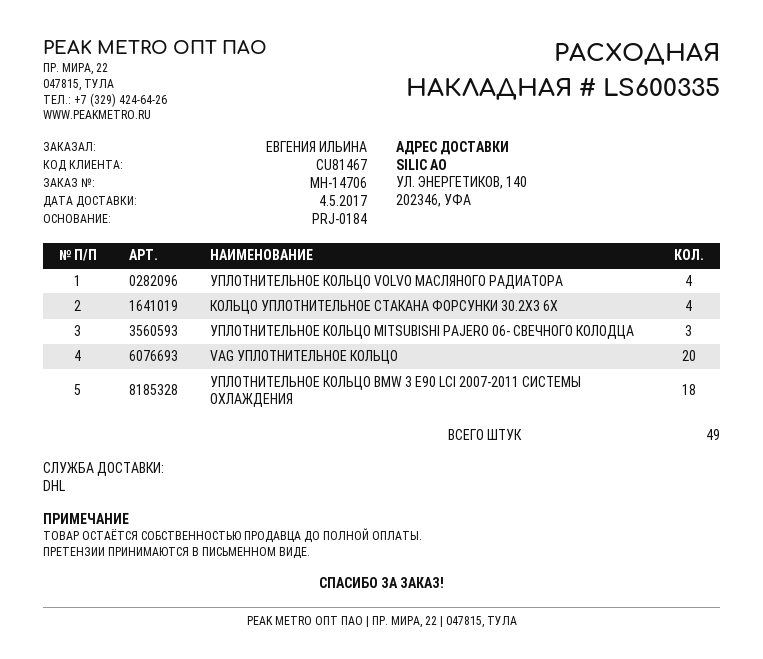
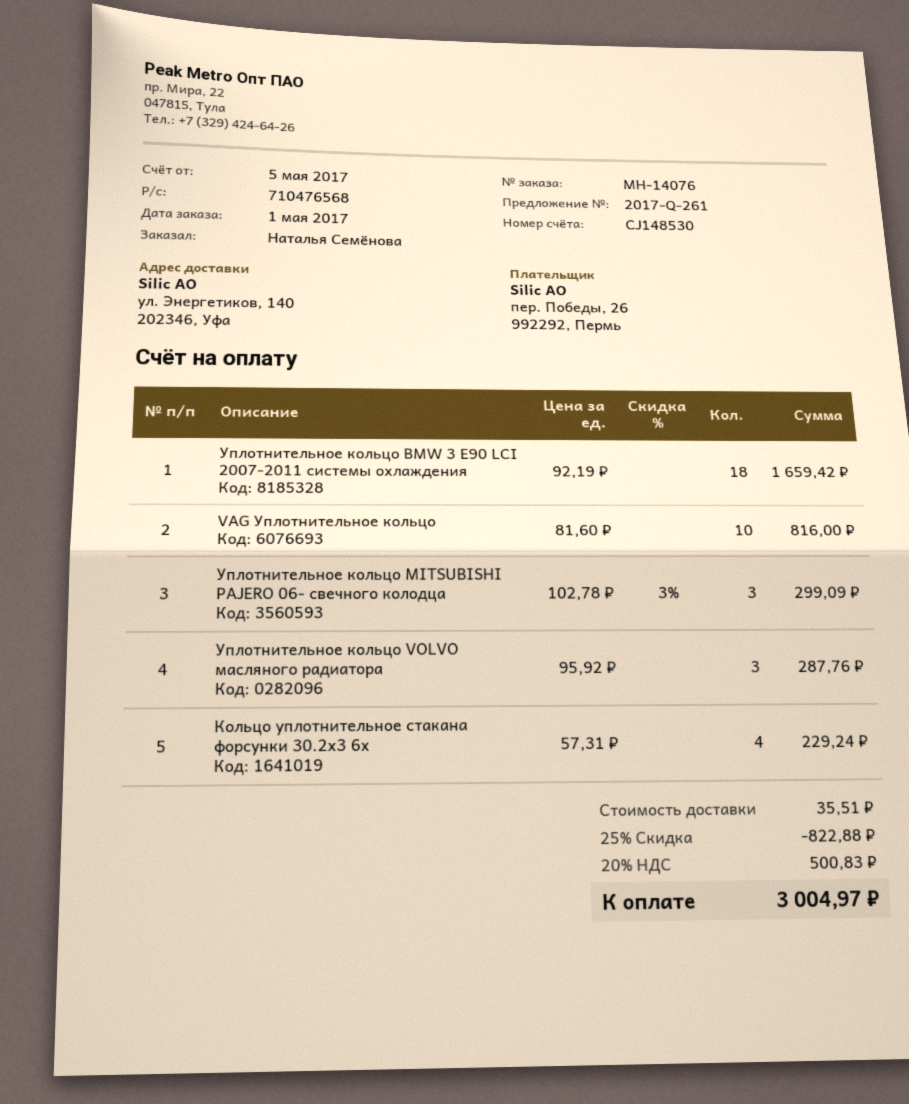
order number: MH-14706 -> MH-14076
ordered by: ЕВГЕНИЯ ИЛЬИНА -> Наталья Семёнова
УПЛОТНИТЕЛЬНОЕ КОЛЬЦО VOLVO МАСЛЯНОГО РАДИАТОРА: 4 -> 3
VAG УПЛОТНИТЕЛЬНОЕ КОЛЬЦО: 20 -> 10

